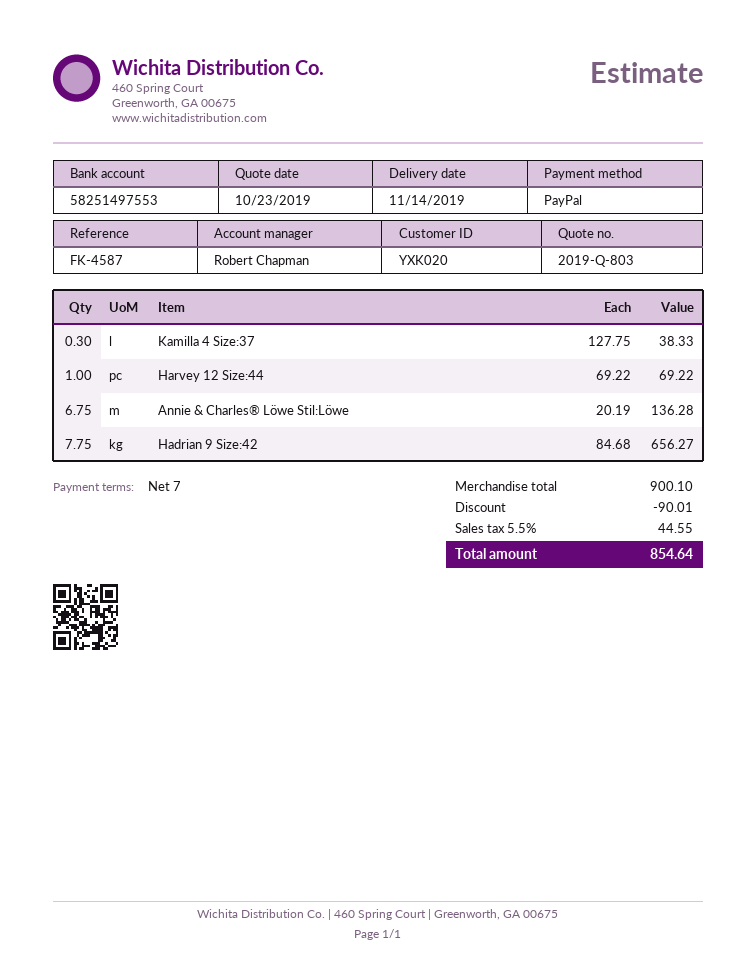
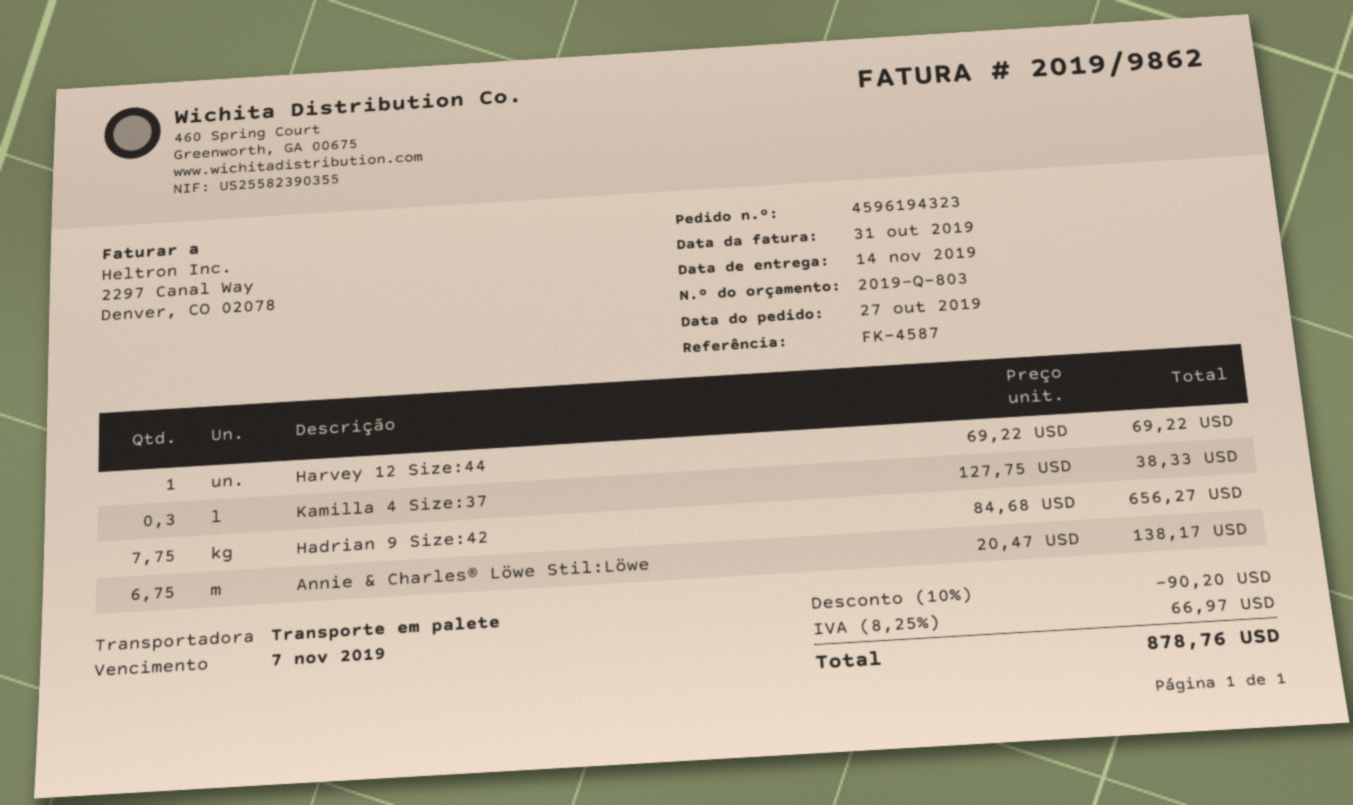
Annie & Charles® Löwe Stil:Löwe: 6.75 x 20.19 = 136.28 -> 6.75 x 20.47 = 138.17
discount: 90.01 -> 90.20
tax: 5.5% = 44.55 -> 8.25% = 66.97
total: 854.64 -> 878.76

